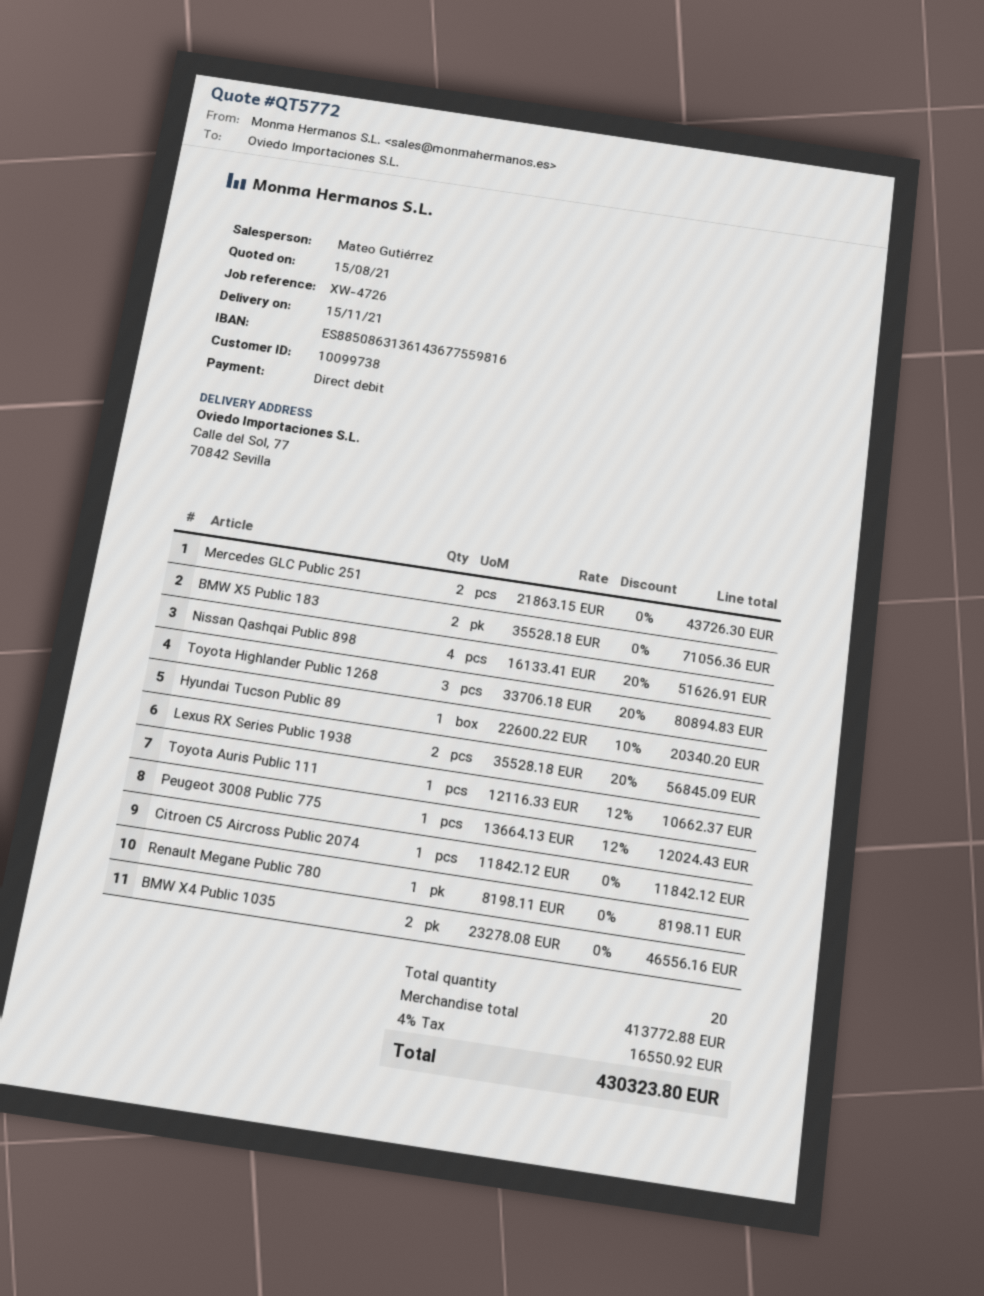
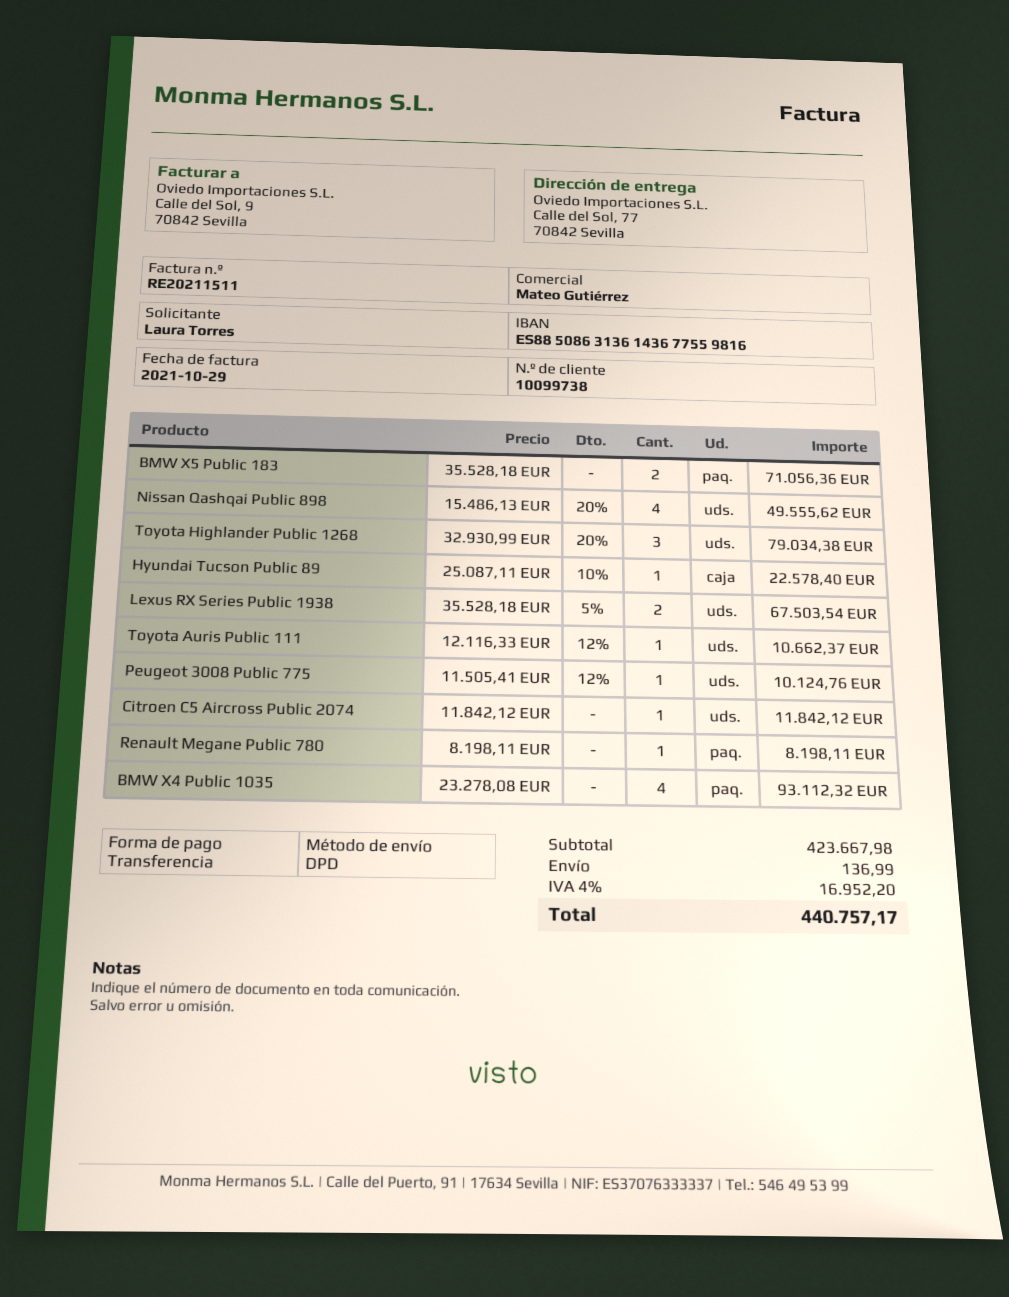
payment method: direct debit -> bank transfer
Mercedes GLC Public 251: 2 x 21863.15 = 43726.30 -> none
Nissan Qashqai Public 898: 4 x 16133.41 - 20% = 51626.91 -> 4 x 15486.13 - 20% = 49555.62
Toyota Highlander Public 1268: 3 x 33706.18 - 20% = 80894.83 -> 3 x 32930.99 - 20% = 79034.38
Hyundai Tucson Public 89: 1 x 22600.22 - 10% = 20340.20 -> 1 x 25087.11 - 10% = 22578.40
Lexus RX Series Public 1938: 2 x 35528.18 - 20% = 56845.09 -> 2 x 35528.18 - 5% = 67503.54
Peugeot 3008 Public 775: 1 x 13664.13 - 12% = 12024.43 -> 1 x 11505.41 - 12% = 10124.76
BMW X4 Public 1035: 2 x 23278.08 = 46556.16 -> 4 x 23278.08 = 93112.32
subtotal: 413772.88 -> 423667.98
shipping: none -> 136.99
tax: 4% = 16550.92 -> 4% = 16952.20
total: 430323.80 -> 440757.17

